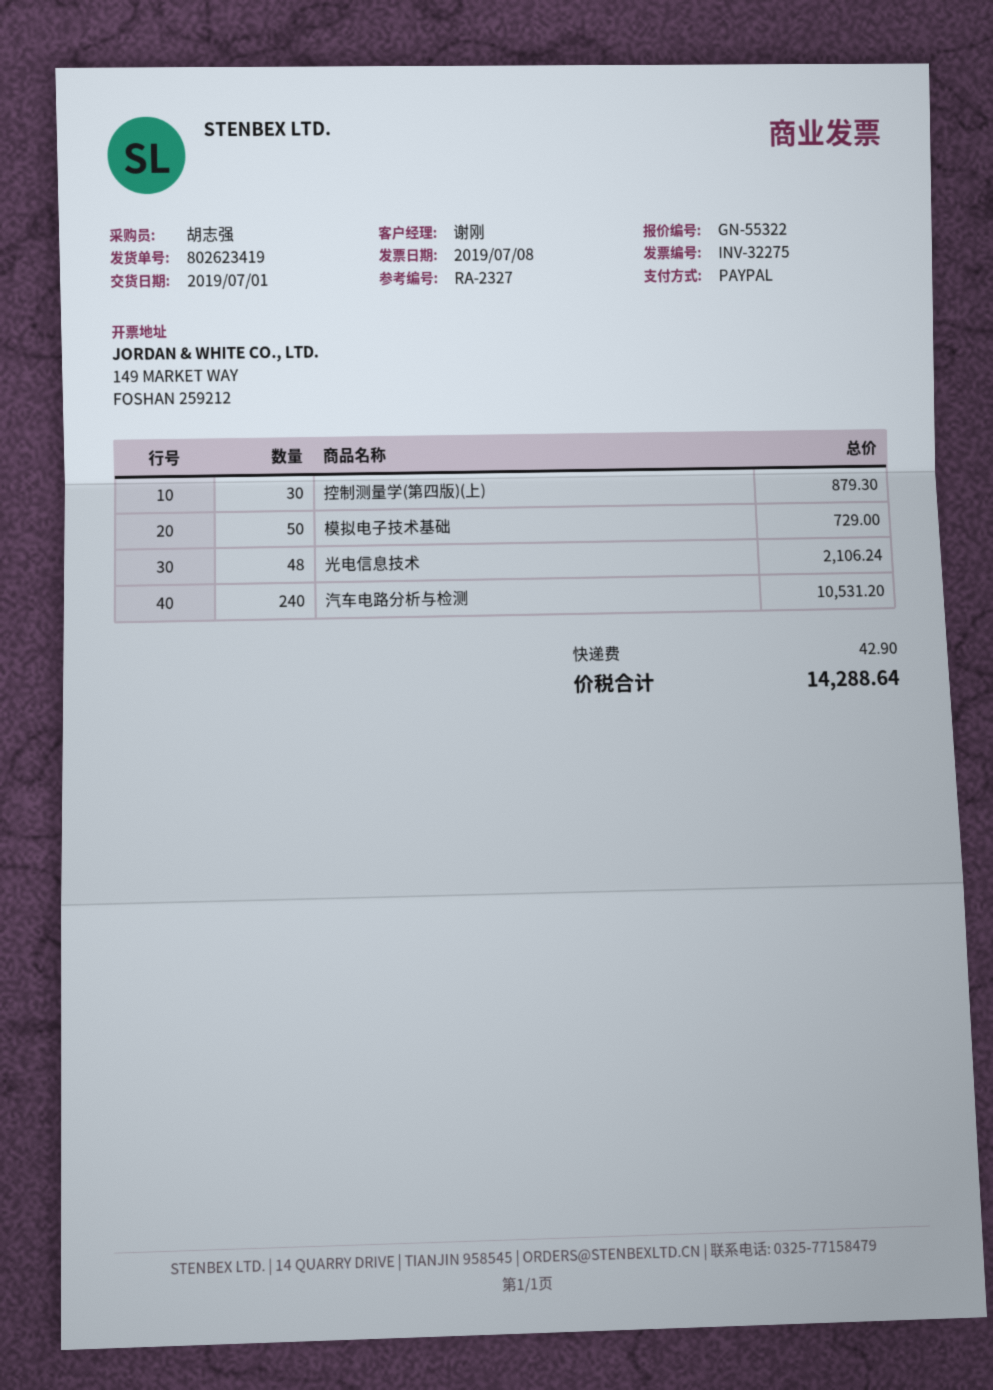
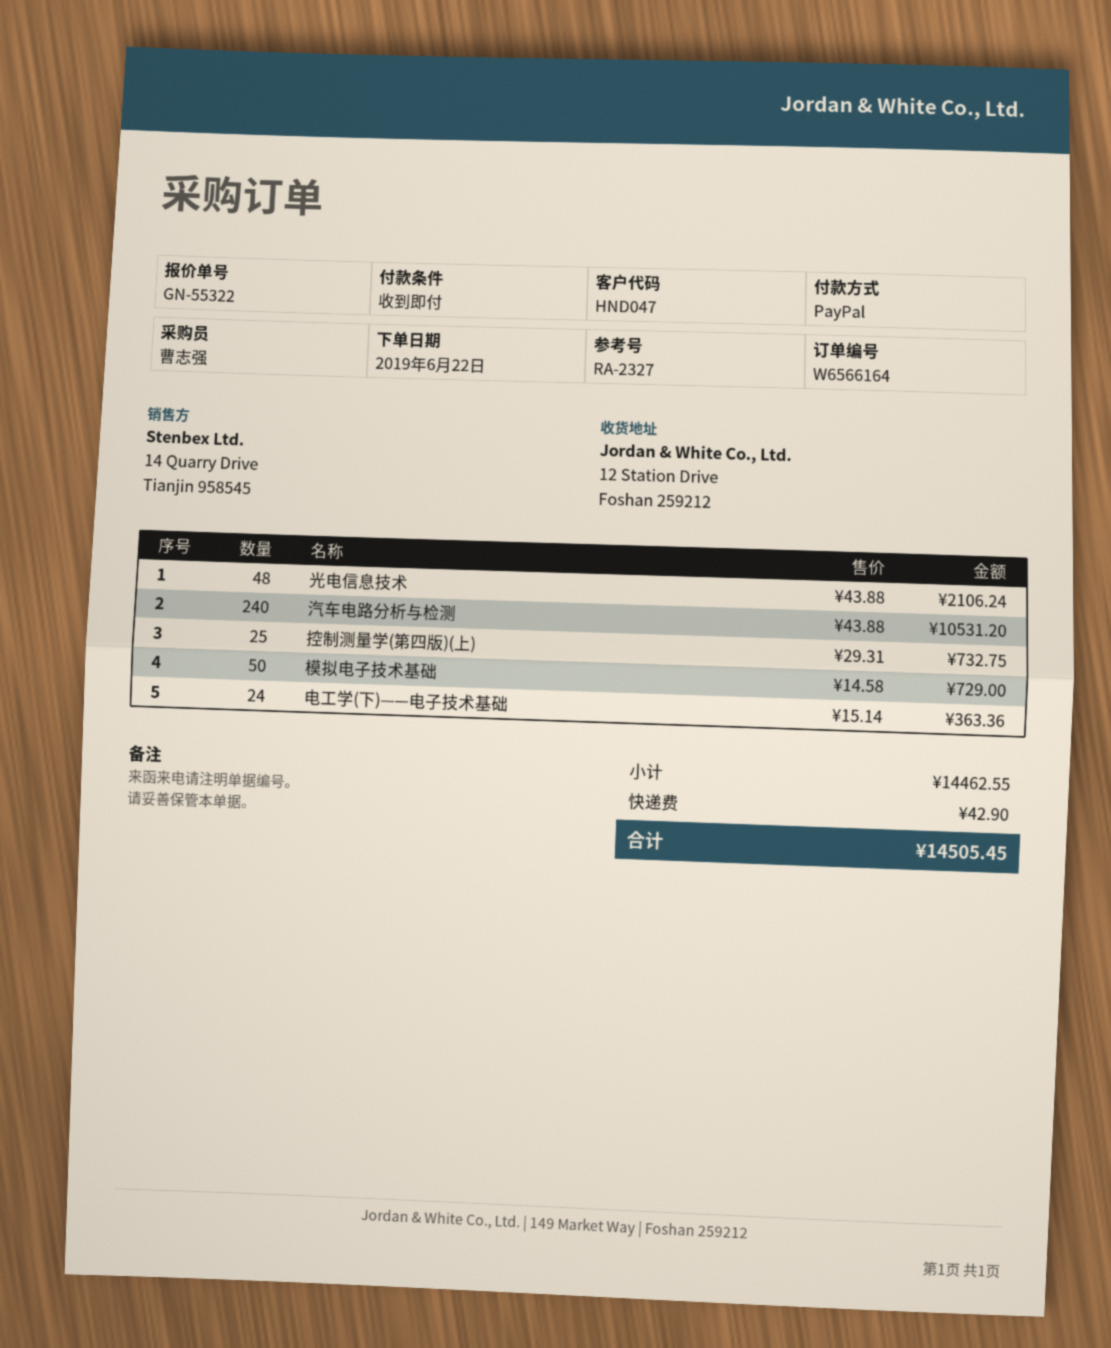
ordered by: 胡志强 -> 曹志强
控制测量学(第四版)(上): 30 for 879.30 -> 25 for 732.75
电工学(下)——电子技术基础: none -> 24 for 363.36
total: 14288.64 -> 14505.45

